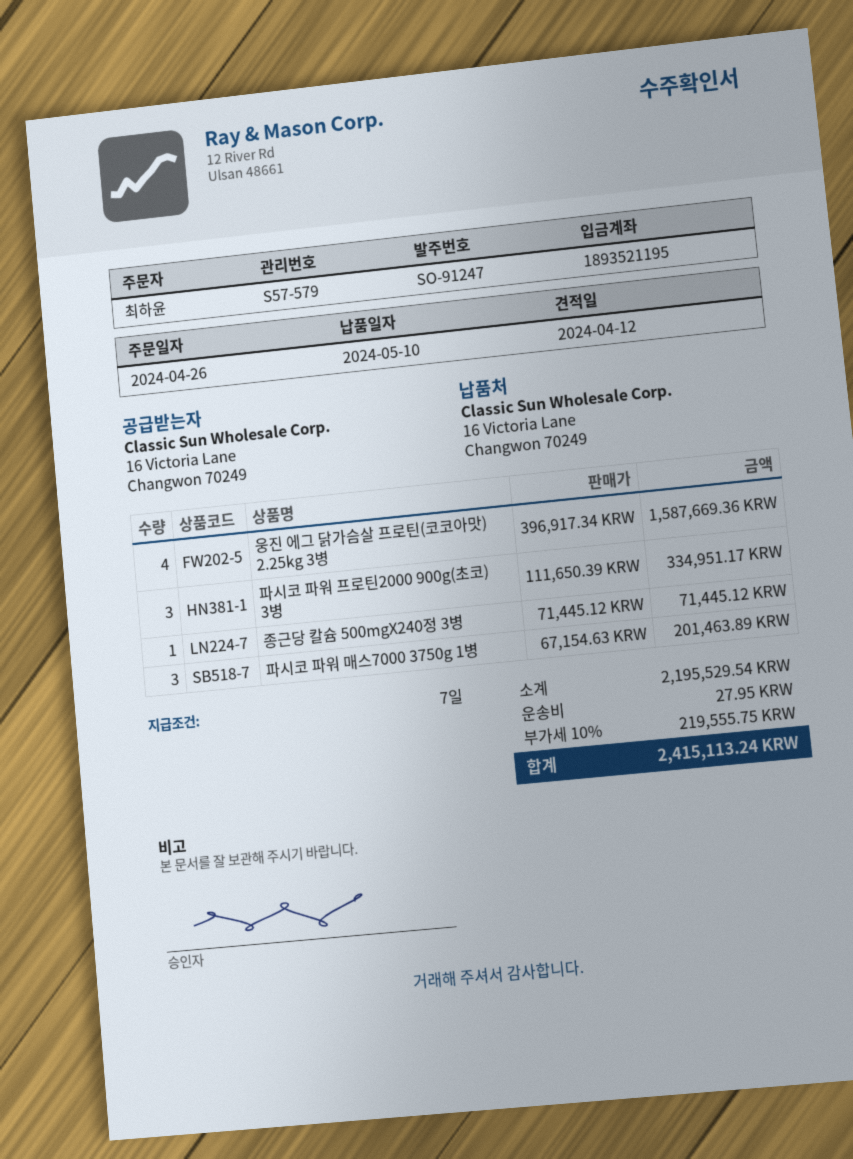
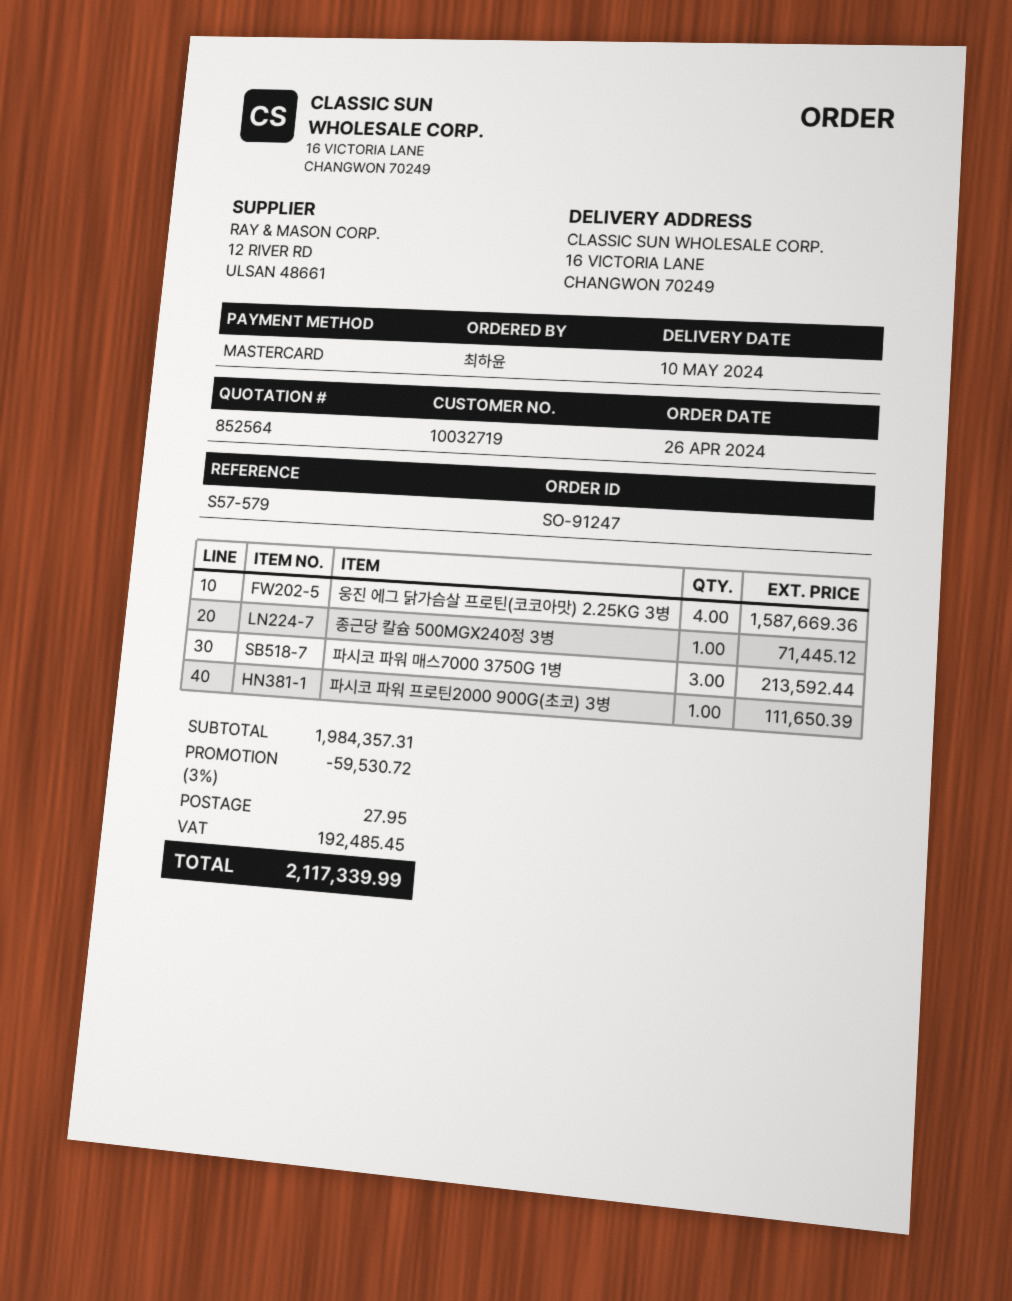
파시코 파워 프로틴2000 900g(초코) 3병: 3 for 334951.17 -> 1 for 111650.39
파시코 파워 매스7000 3750g 1병: 3 for 201463.89 -> 3 for 213592.44
subtotal: 2195529.54 -> 1984357.31
discount: none -> 3% = 59530.72
tax: 219555.75 -> 192485.45
total: 2415113.24 -> 2117339.99

